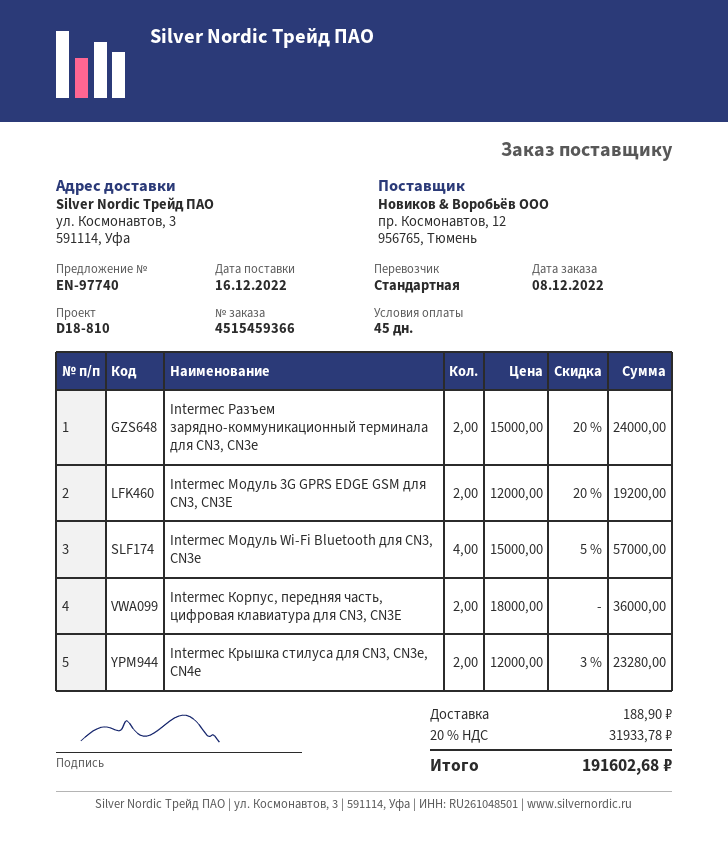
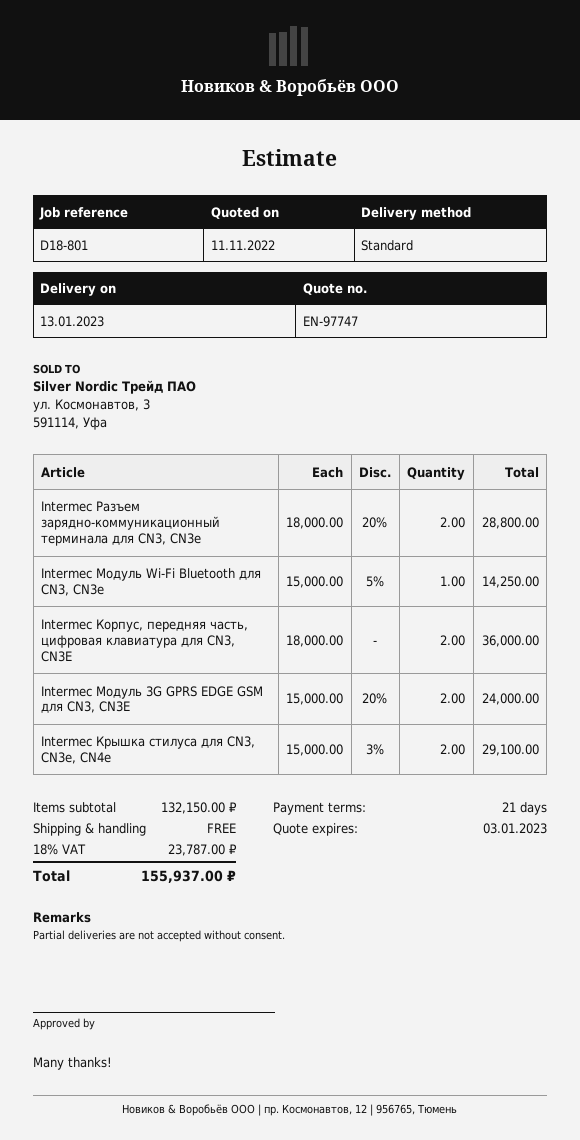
quote number: EN-97740 -> EN-97747
delivery date: 2022-12-16 -> 2023-01-13
payment terms: 45 days -> 21 days
reference: D18-810 -> D18-801
Intermec Разъем зарядно-коммуникационный терминала для CN3, CN3e: 2 x 15000.00 - 20% = 24000.00 -> 2 x 18000.00 - 20% = 28800.00
Intermec Модуль 3G GPRS EDGE GSM для CN3, CN3E: 2 x 12000.00 - 20% = 19200.00 -> 2 x 15000.00 - 20% = 24000.00
Intermec Модуль Wi-Fi Bluetooth для CN3, CN3e: 4 x 15000.00 - 5% = 57000.00 -> 1 x 15000.00 - 5% = 14250.00
Intermec Крышка стилуса для CN3, CN3e, CN4e: 2 x 12000.00 - 3% = 23280.00 -> 2 x 15000.00 - 3% = 29100.00
shipping: 188.90 -> 0.00
tax: 20% = 31933.78 -> 18% = 23787.00
total: 191602.68 -> 155937.00

